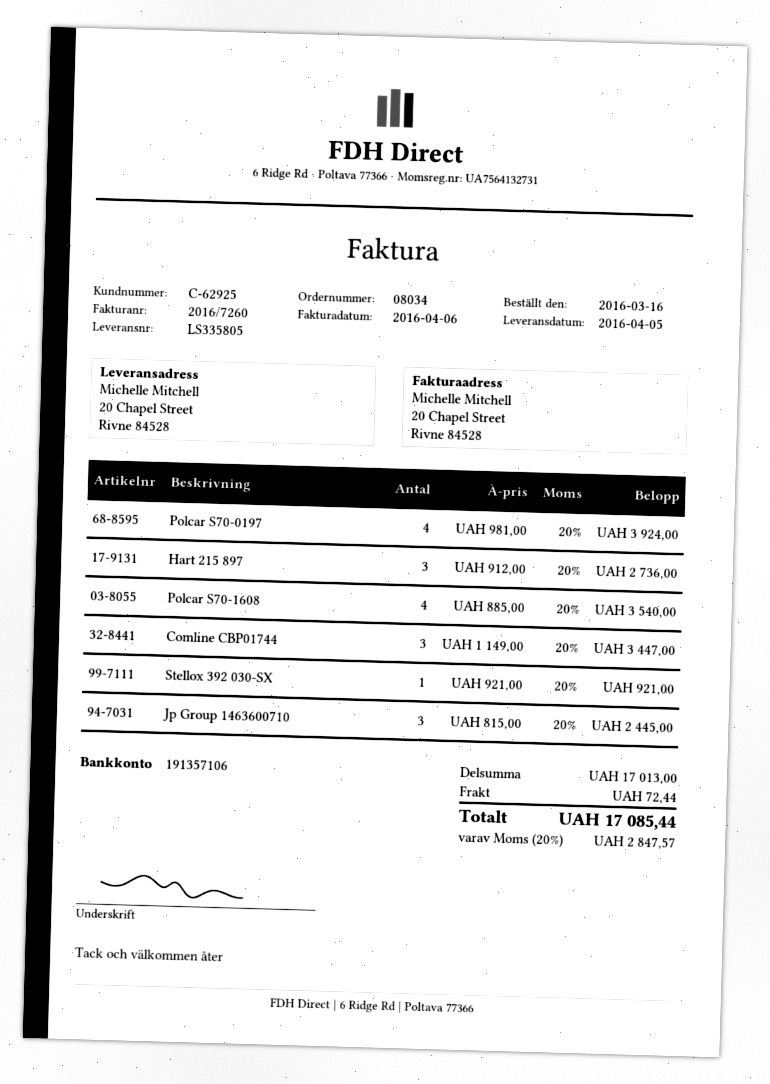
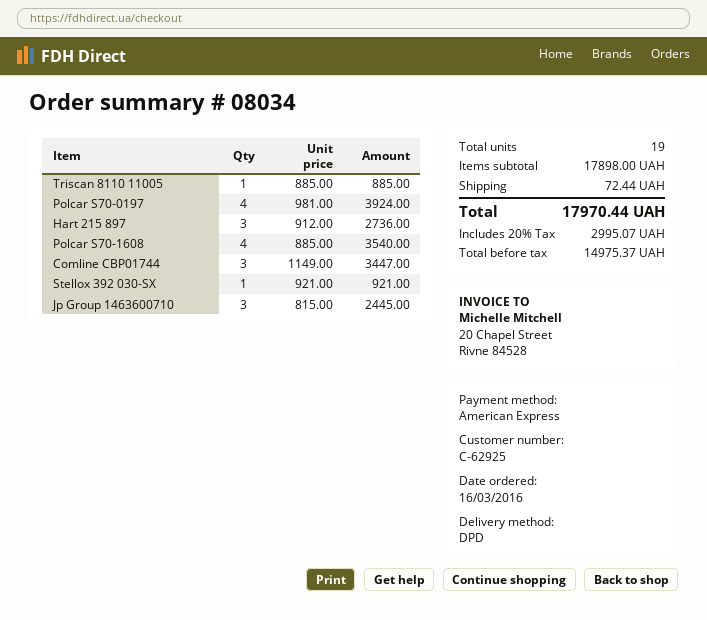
Triscan 8110 11005: none -> 1 x 885.00 = 885.00
subtotal: 17013.00 -> 17898.00
tax: 20% = 2847.57 -> 20% = 2995.07
total: 17085.44 -> 17970.44

